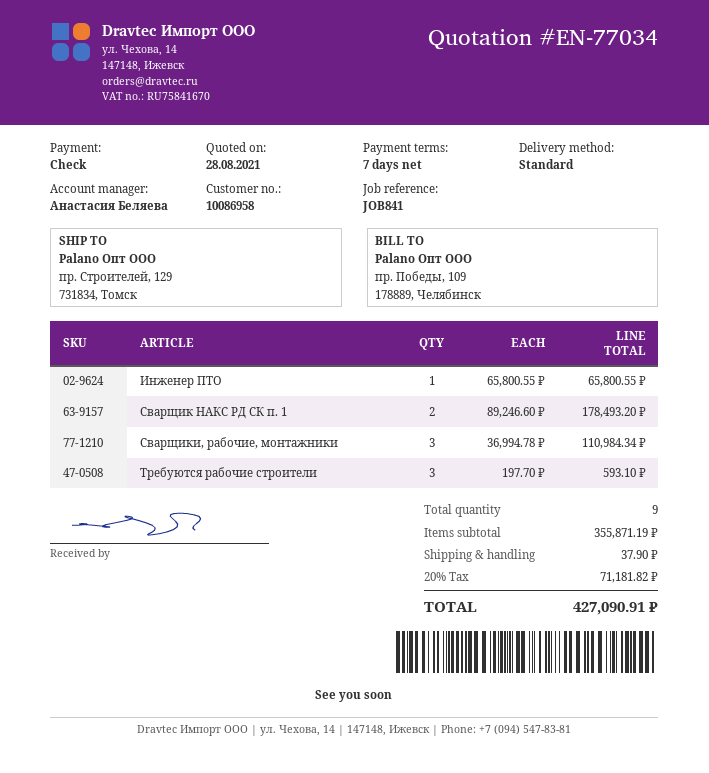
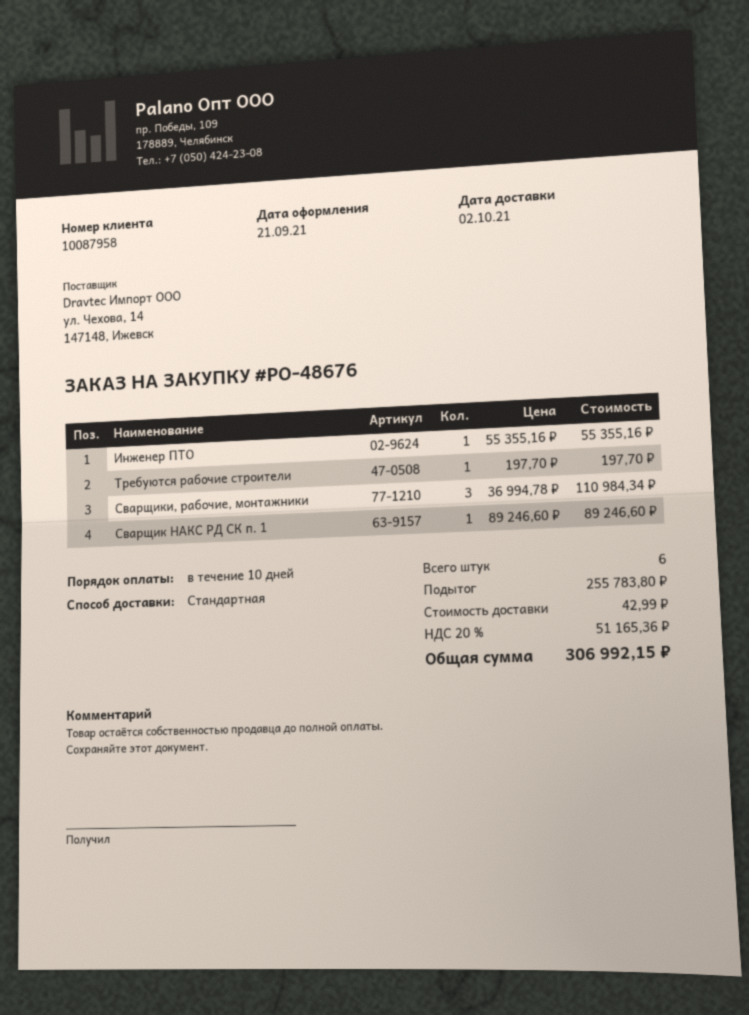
payment terms: 7 days -> 10 days
customer number: 10086958 -> 10087958
Инженер ПТО: 1 x 65800.55 = 65800.55 -> 1 x 55355.16 = 55355.16
Сварщик НАКС РД СК п. 1: 2 x 89246.60 = 178493.20 -> 1 x 89246.60 = 89246.60
Требуются рабочие строители: 3 x 197.70 = 593.10 -> 1 x 197.70 = 197.70
total quantity: 9 -> 6
subtotal: 355871.19 -> 255783.80
shipping: 37.90 -> 42.99
tax: 20% = 71181.82 -> 20% = 51165.36
total: 427090.91 -> 306992.15

